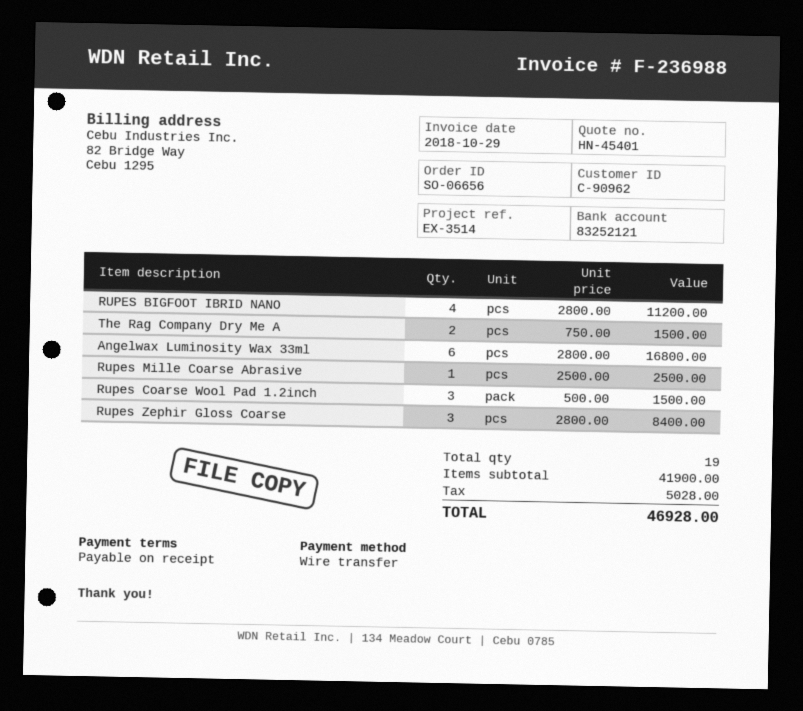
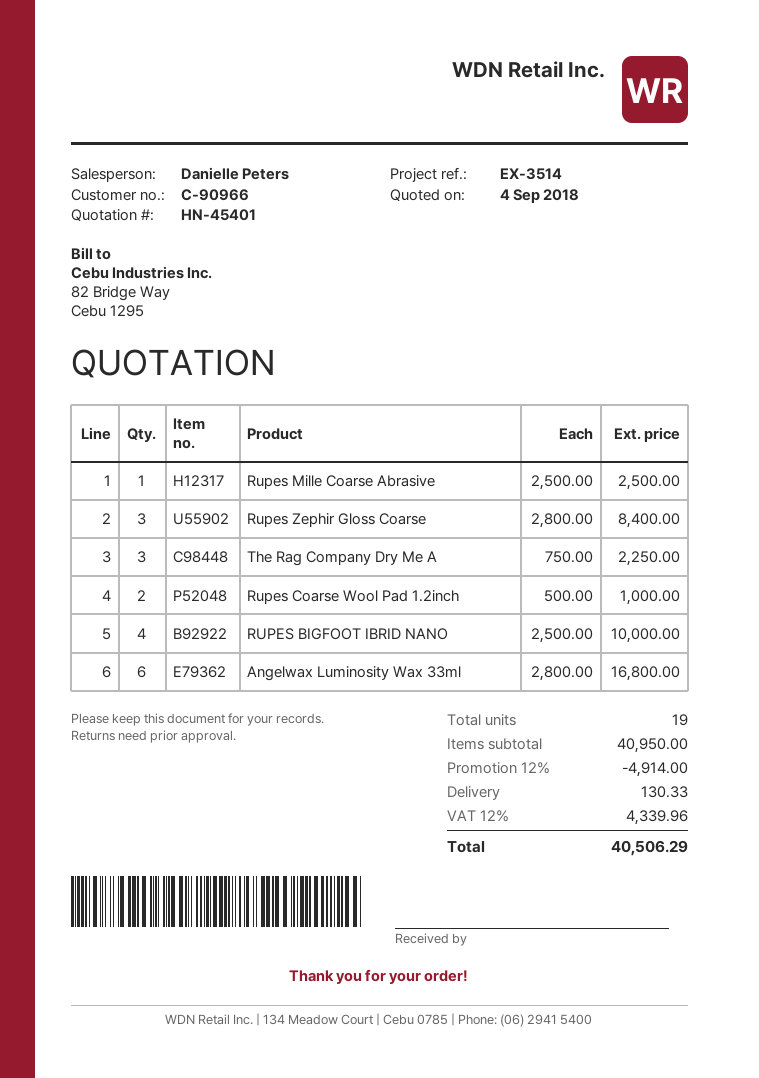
customer number: C-90962 -> C-90966
RUPES BIGFOOT IBRID NANO: 4 x 2800.00 = 11200.00 -> 4 x 2500.00 = 10000.00
The Rag Company Dry Me A: 2 x 750.00 = 1500.00 -> 3 x 750.00 = 2250.00
Rupes Coarse Wool Pad 1.2inch: 3 x 500.00 = 1500.00 -> 2 x 500.00 = 1000.00
subtotal: 41900.00 -> 40950.00
discount: none -> 12% = 4914.00
shipping: none -> 130.33
tax: 5028.00 -> 4339.96
total: 46928.00 -> 40506.29

